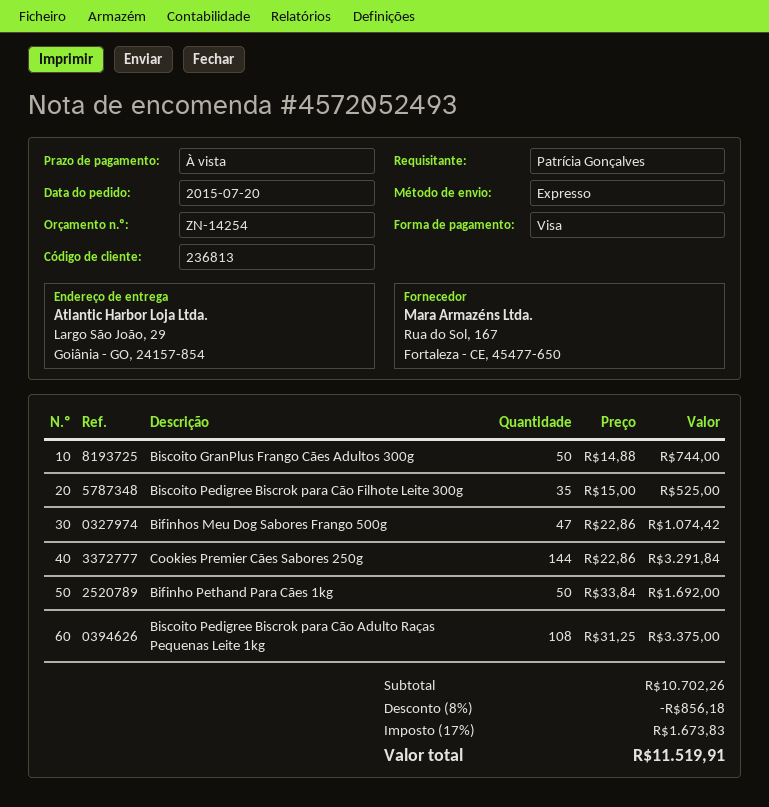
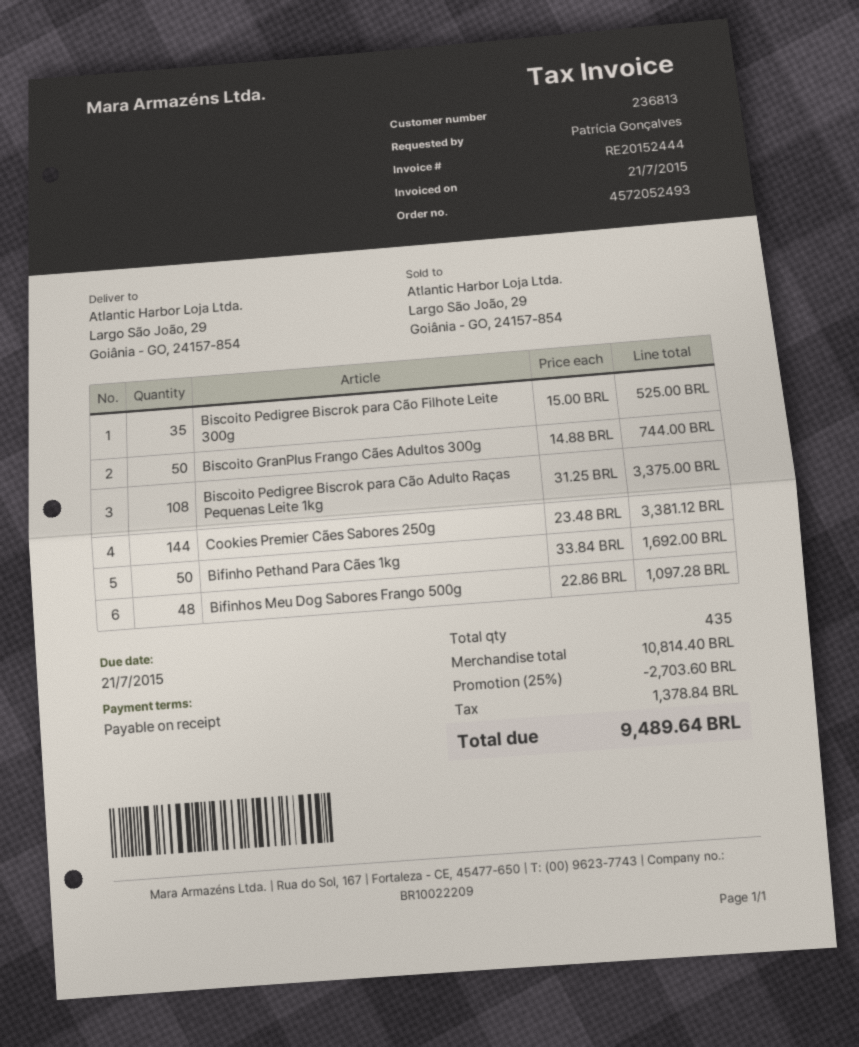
Bifinhos Meu Dog Sabores Frango 500g: 47 x 22.86 = 1074.42 -> 48 x 22.86 = 1097.28
Cookies Premier Cães Sabores 250g: 144 x 22.86 = 3291.84 -> 144 x 23.48 = 3381.12
subtotal: 10702.26 -> 10814.40
discount: 8% = 856.18 -> 25% = 2703.60
tax: 1673.83 -> 1378.84
total: 11519.91 -> 9489.64

